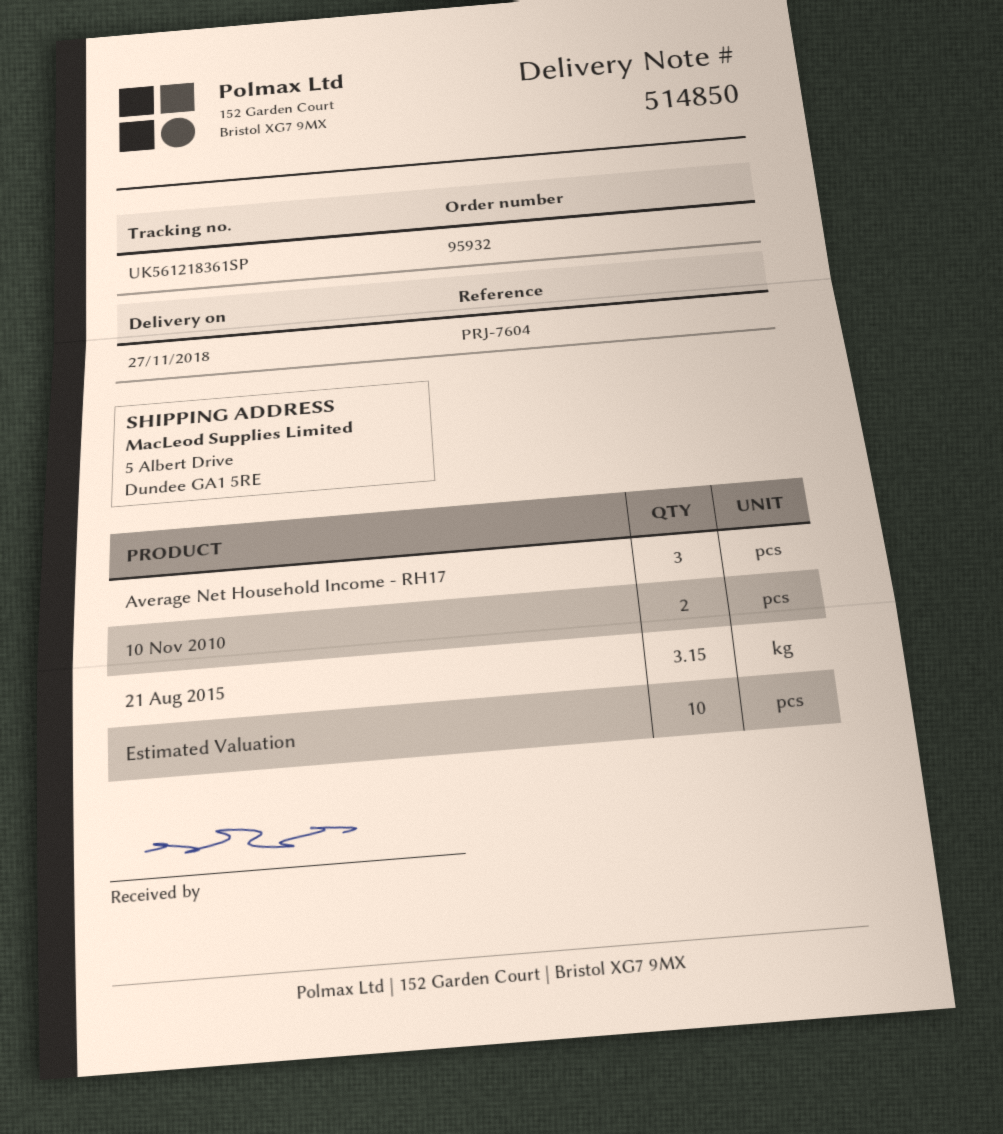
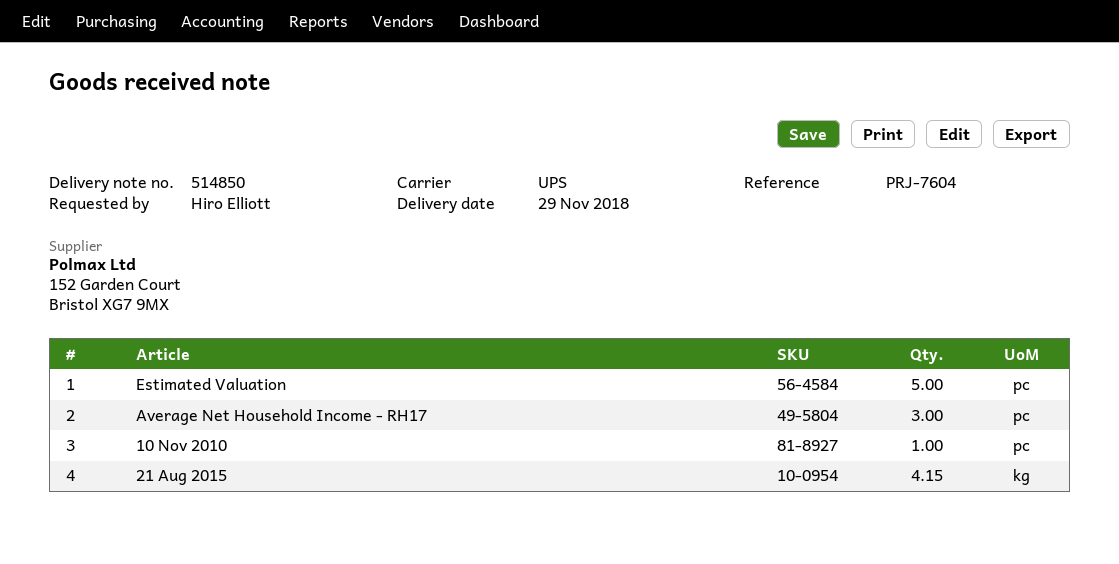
delivery date: 2018-11-27 -> 2018-11-29
10 Nov 2010: 2 -> 1
21 Aug 2015: 3.15 -> 4.15
Estimated Valuation: 10 -> 5

